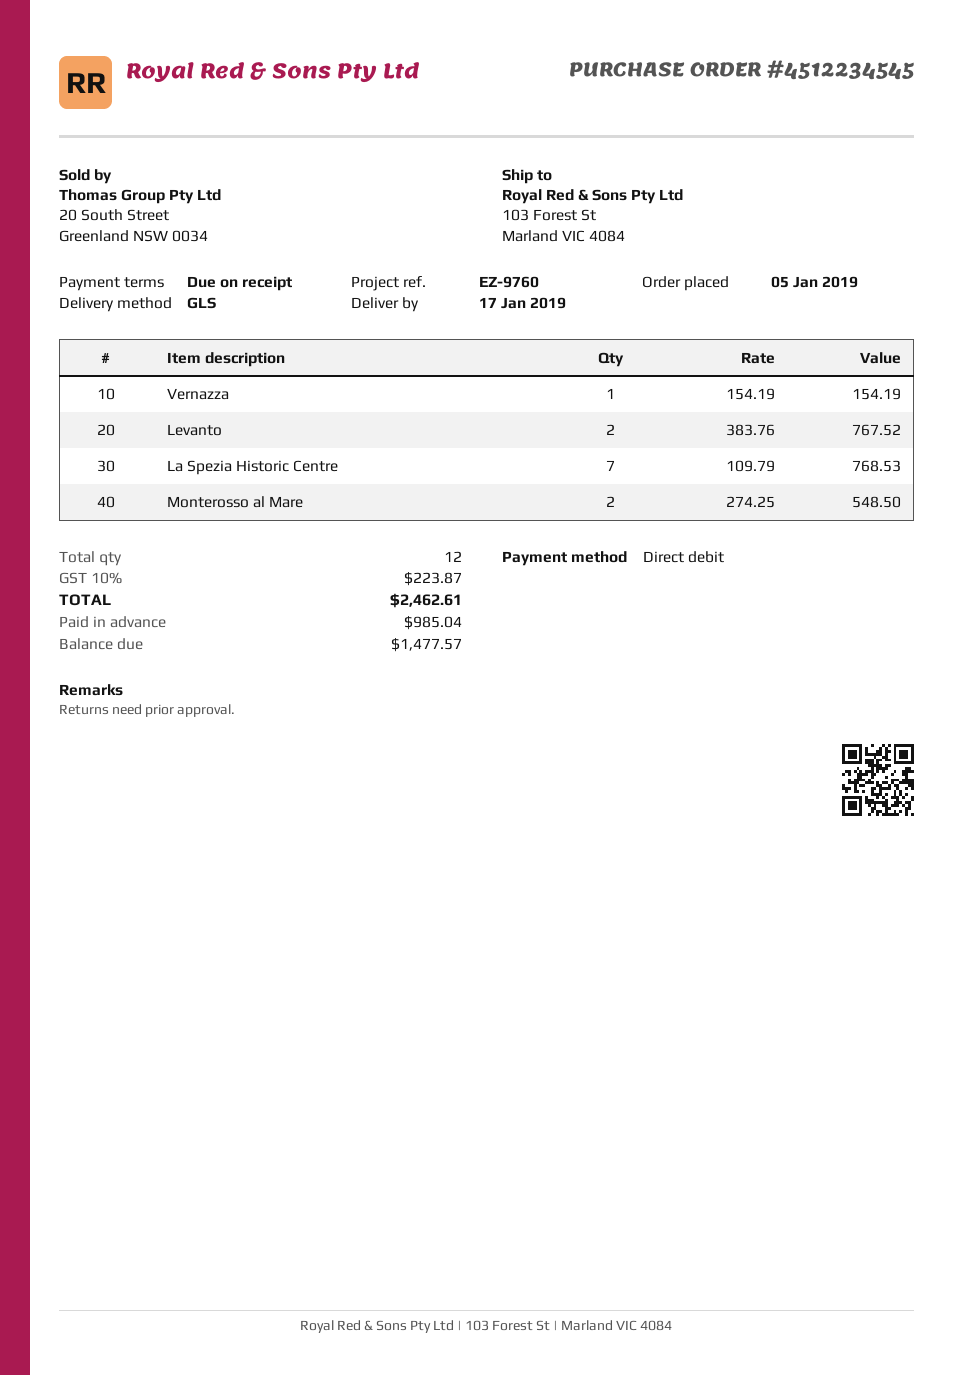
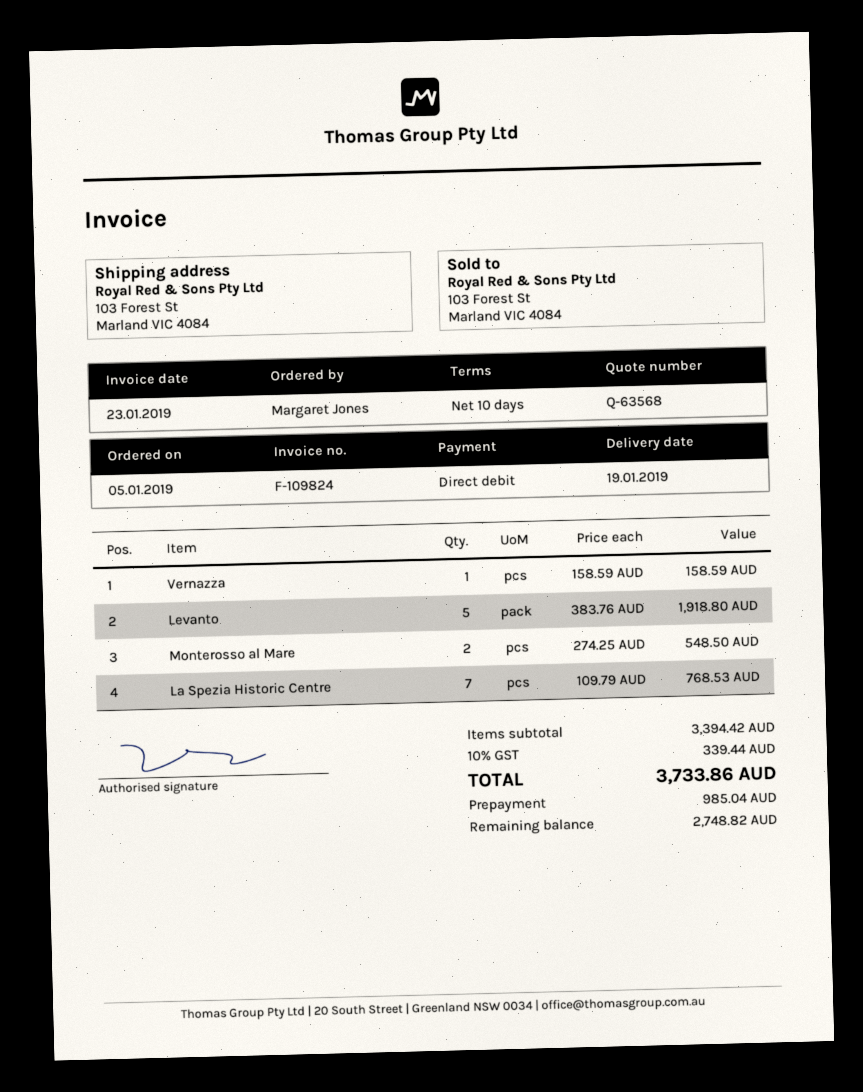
delivery date: 2019-01-17 -> 2019-01-19
payment terms: on receipt -> 10 days
Vernazza: 1 x 154.19 = 154.19 -> 1 x 158.59 = 158.59
Levanto: 2 x 383.76 = 767.52 -> 5 x 383.76 = 1918.80
tax: 10% = 223.87 -> 10% = 339.44
total: 2462.61 -> 3733.86
balance: 1477.57 -> 2748.82

